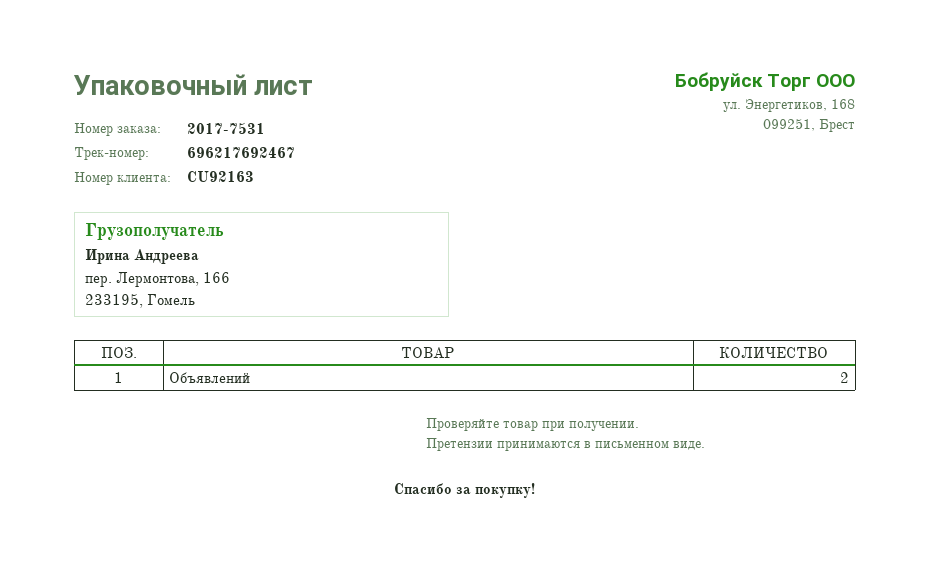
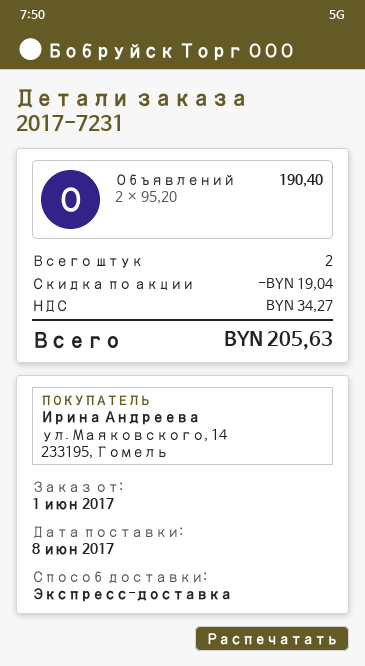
order number: 2017-7531 -> 2017-7231

